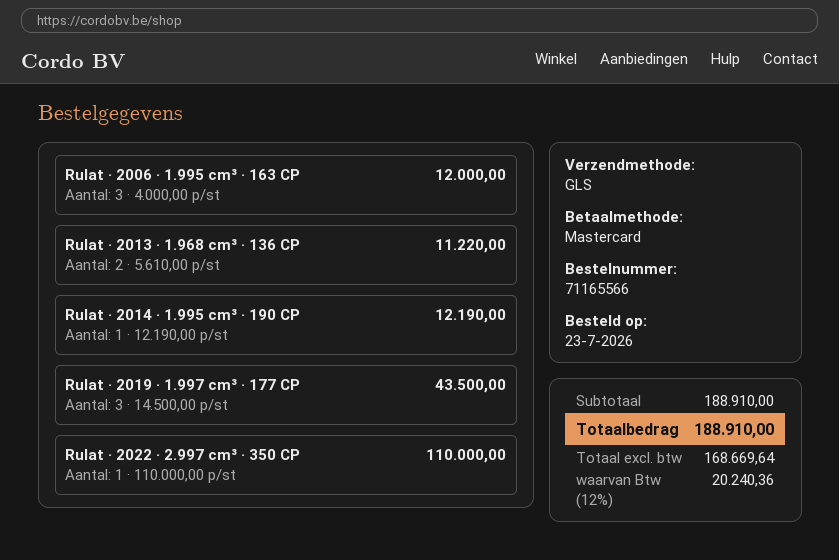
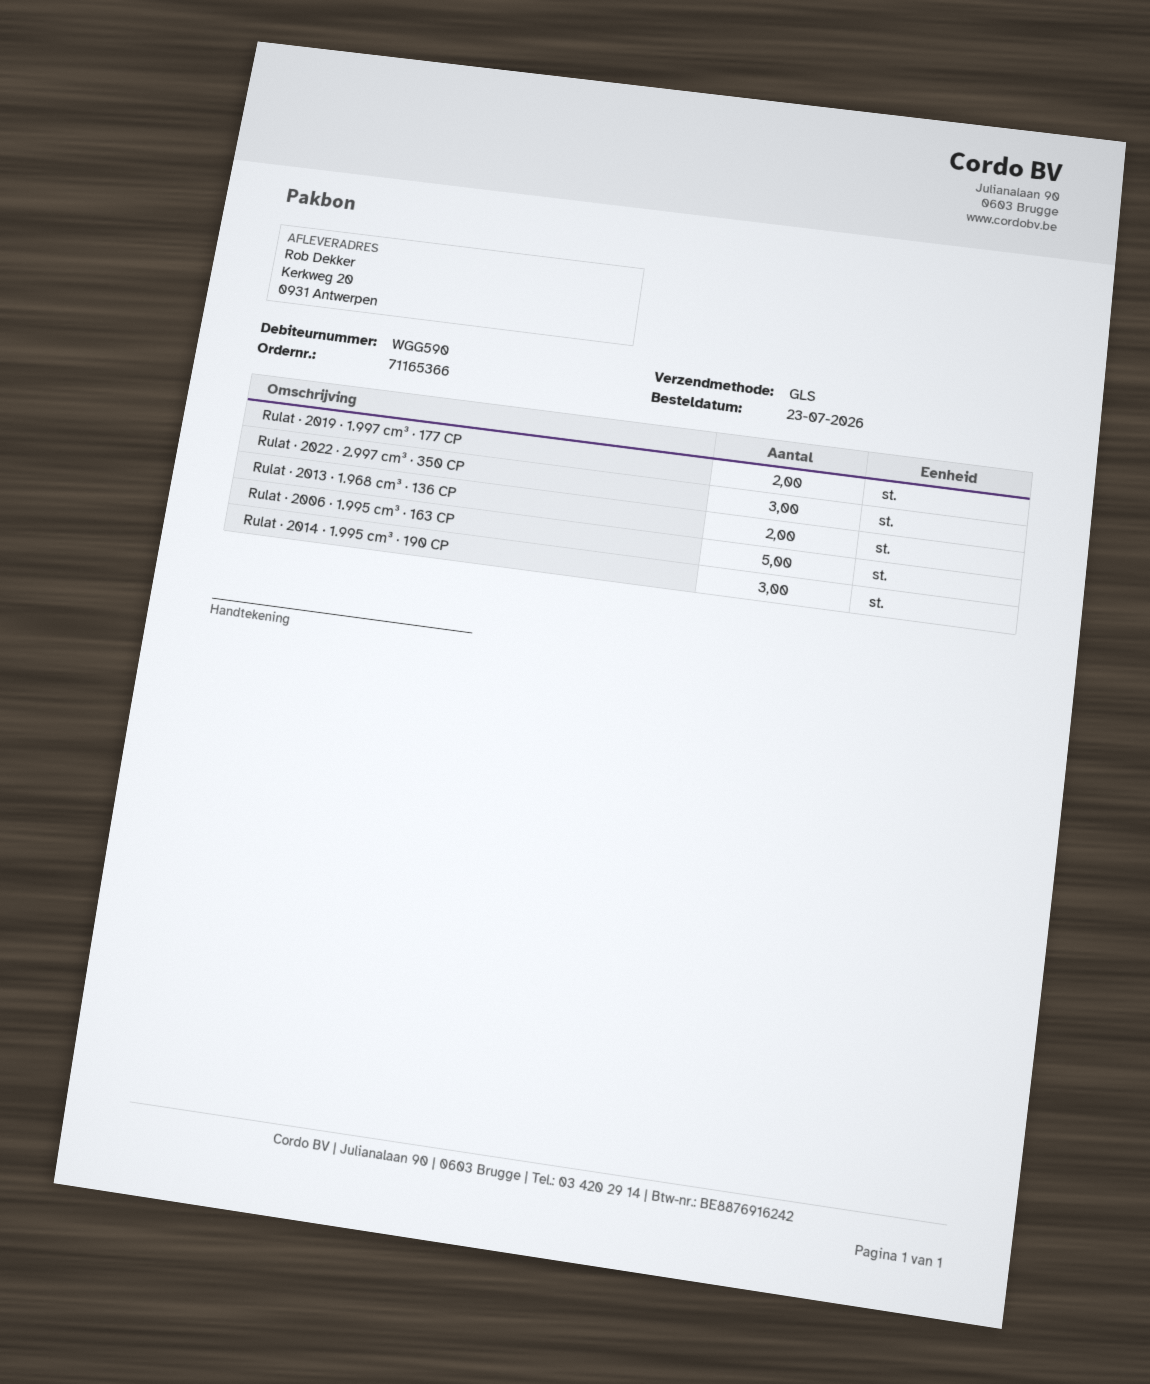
order number: 71165566 -> 71165366
Rulat · 2006 · 1.995 cm³ · 163 CP: 3 -> 5
Rulat · 2014 · 1.995 cm³ · 190 CP: 1 -> 3
Rulat · 2019 · 1.997 cm³ · 177 CP: 3 -> 2
Rulat · 2022 · 2.997 cm³ · 350 CP: 1 -> 3

